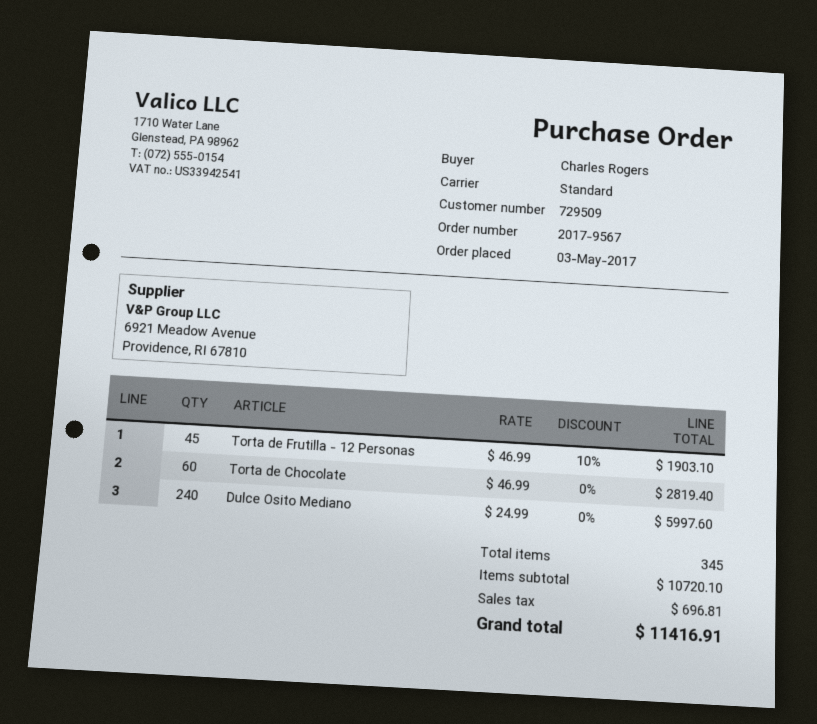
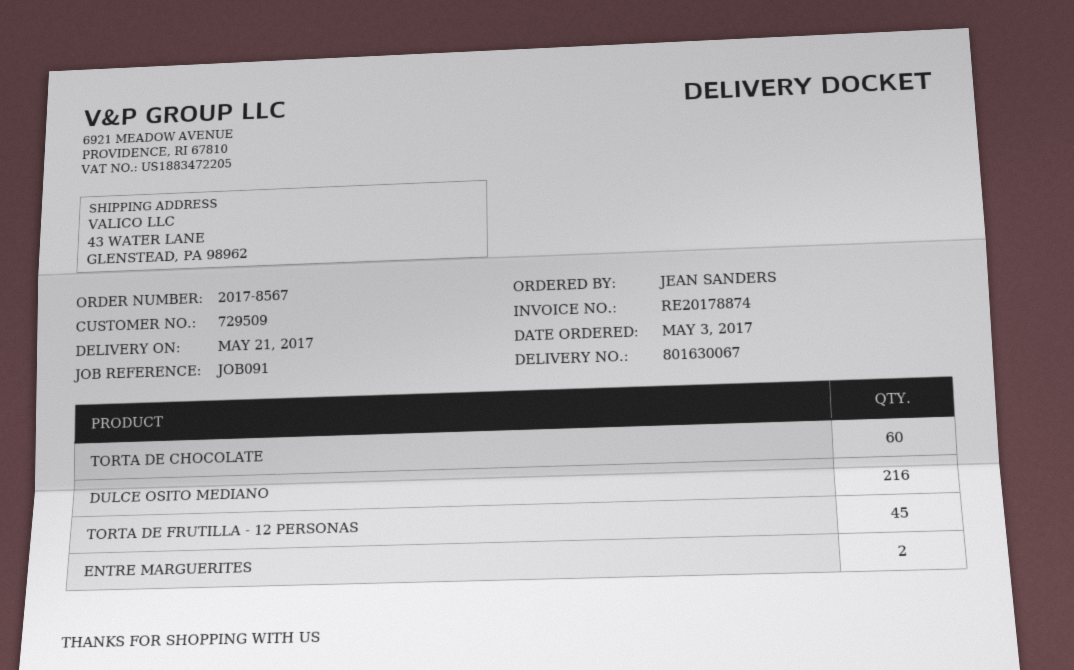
order number: 2017-9567 -> 2017-8567
ordered by: Charles Rogers -> JEAN SANDERS
Dulce Osito Mediano: 240 -> 216
ENTRE MARGUERITES: none -> 2

